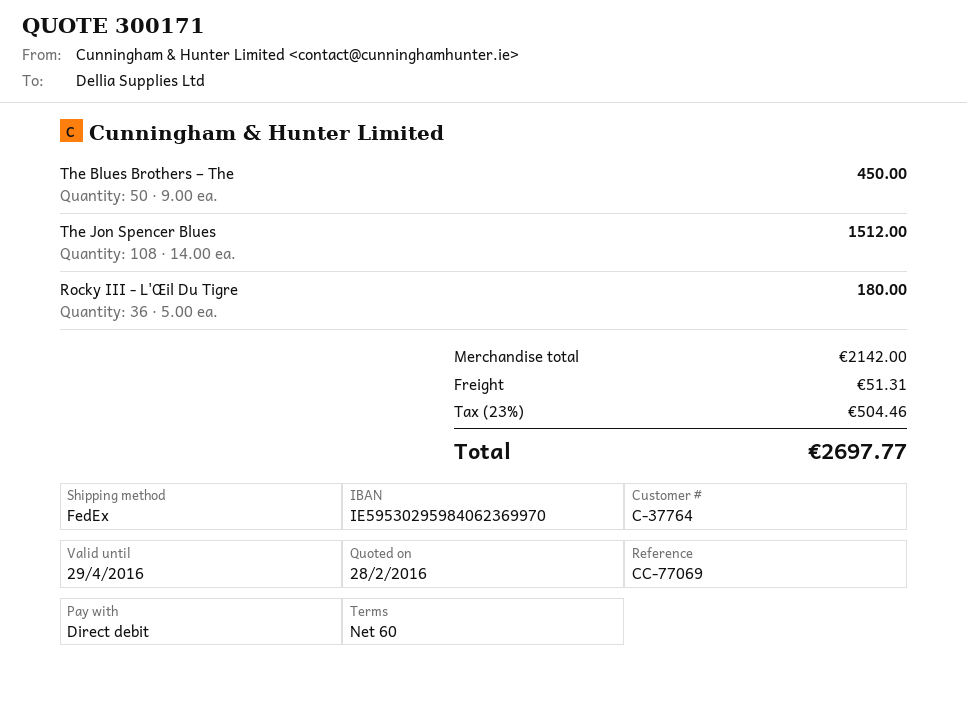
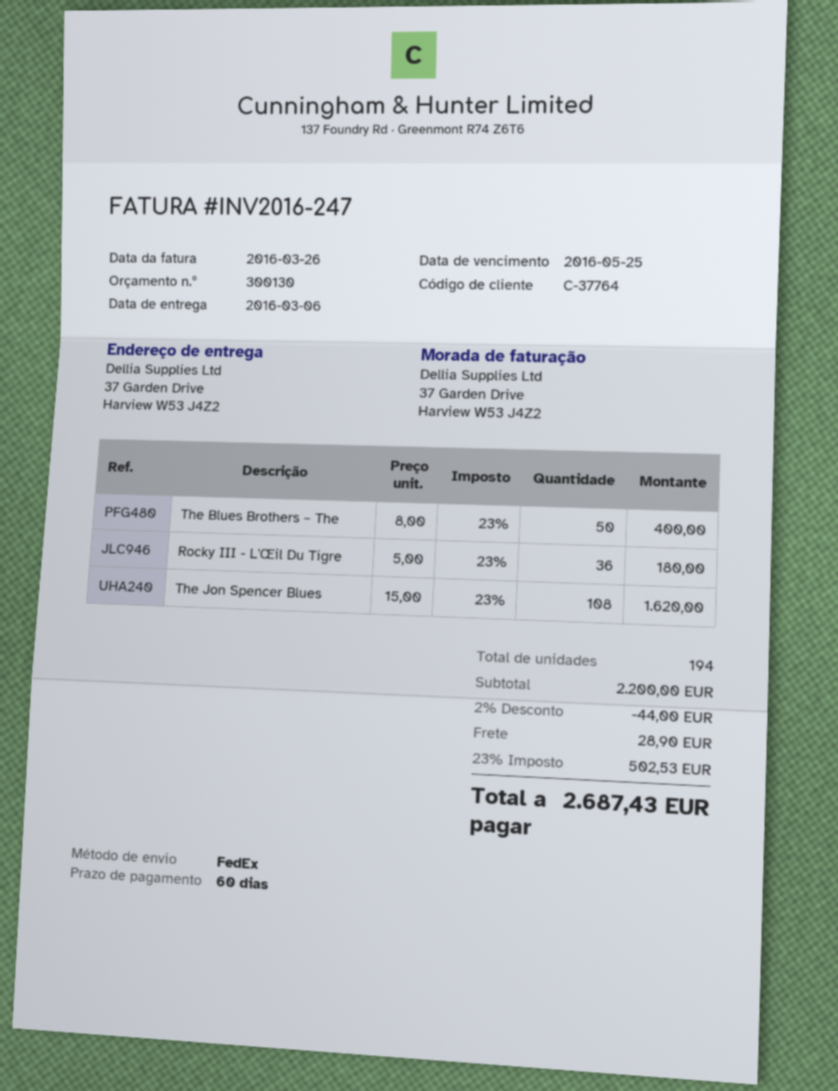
quote number: 300171 -> 300130
The Blues Brothers – The: 50 x 9.00 = 450.00 -> 50 x 8.00 = 400.00
The Jon Spencer Blues: 108 x 14.00 = 1512.00 -> 108 x 15.00 = 1620.00
subtotal: 2142.00 -> 2200.00
discount: none -> 2% = 44.00
shipping: 51.31 -> 28.90
tax: 23% = 504.46 -> 23% = 502.53
total: 2697.77 -> 2687.43

